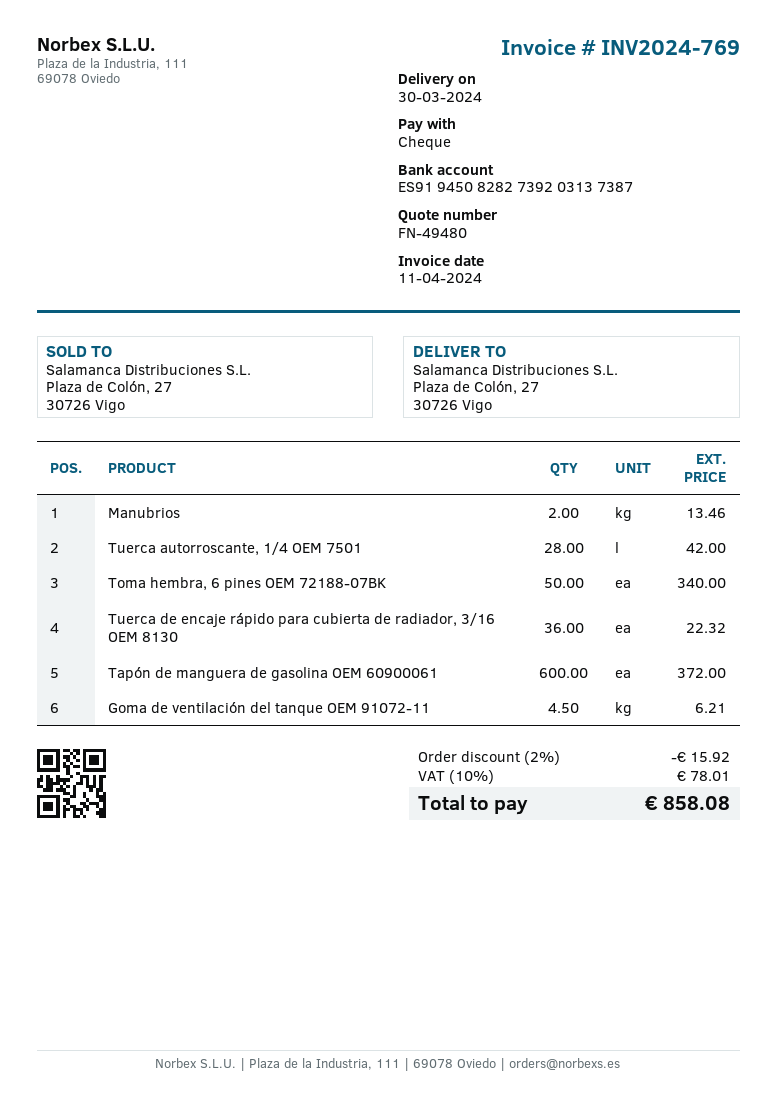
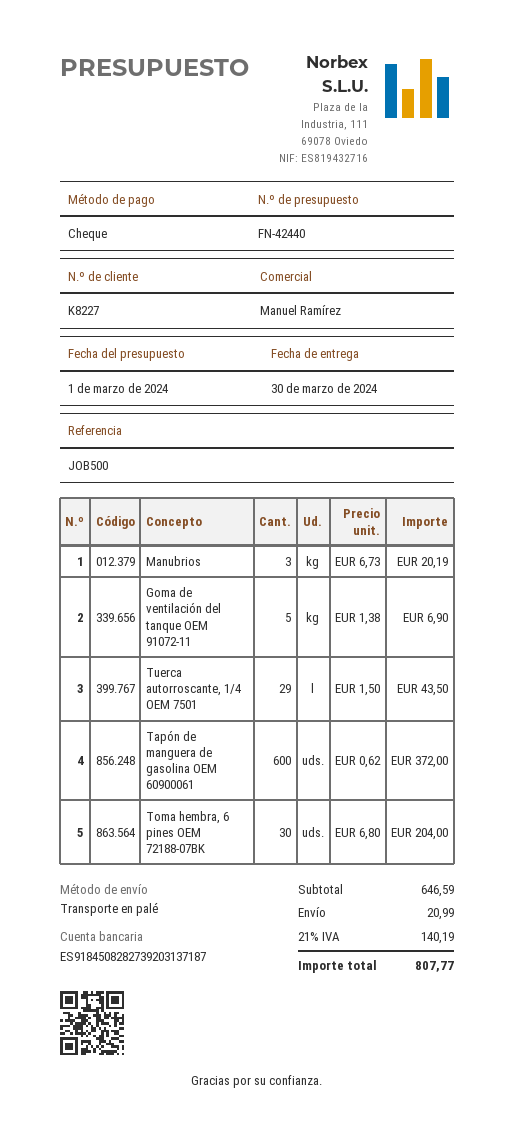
quote number: FN-49480 -> FN-42440
bank account: ES9194508282739203137387 -> ES9184508282739203137187
Manubrios: 2 for 13.46 -> 3 for 20.19
Tuerca autorroscante, 1/4 OEM 7501: 28 for 42.00 -> 29 for 43.50
Toma hembra, 6 pines OEM 72188-07BK: 50 for 340.00 -> 30 for 204.00
Tuerca de encaje rápido para cubierta de radiador, 3/16 OEM 8130: 36 for 22.32 -> none
Goma de ventilación del tanque OEM 91072-11: 4.5 for 6.21 -> 5 for 6.90
discount: 2% = 15.92 -> none
shipping: none -> 20.99
tax: 10% = 78.01 -> 21% = 140.19
total: 858.08 -> 807.77

